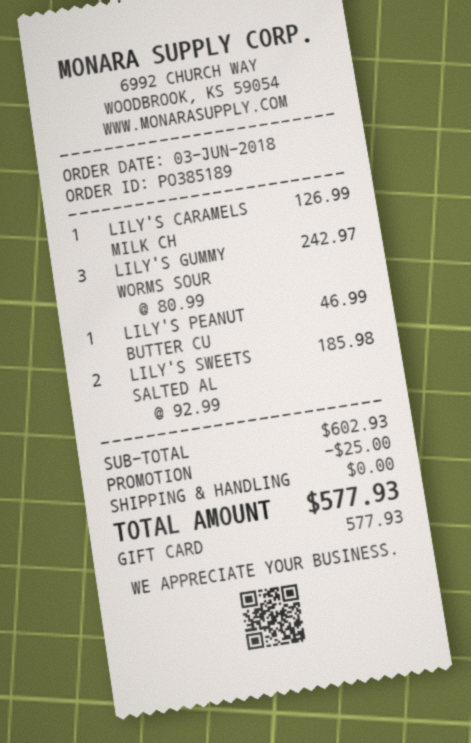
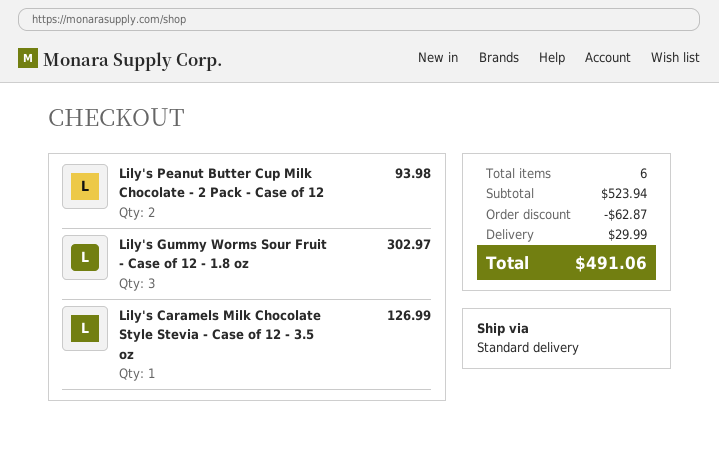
LILY'S GUMMY WORMS SOUR: 3 for 242.97 -> 3 for 302.97
LILY'S PEANUT BUTTER CU: 1 for 46.99 -> 2 for 93.98
LILY'S SWEETS SALTED AL: 2 for 185.98 -> none
subtotal: 602.93 -> 523.94
discount: 25.00 -> 62.87
shipping: 0.00 -> 29.99
total: 577.93 -> 491.06

